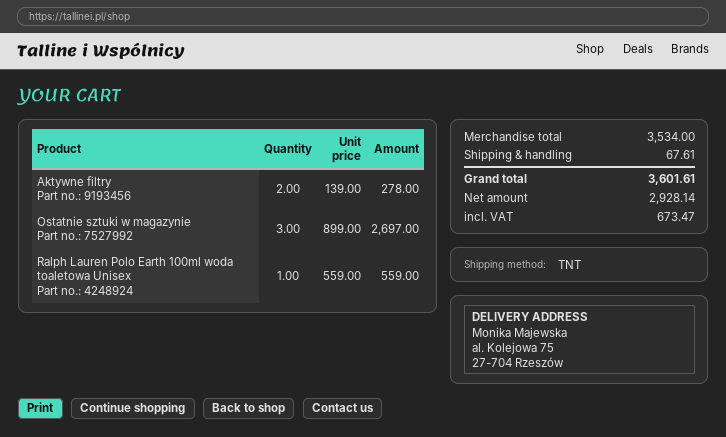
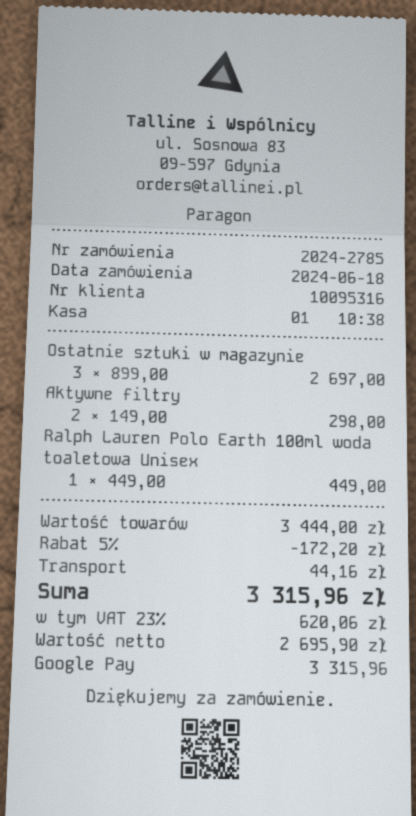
Aktywne filtry: 2 x 139.00 = 278.00 -> 2 x 149.00 = 298.00
Ralph Lauren Polo Earth 100ml woda toaletowa Unisex: 1 x 559.00 = 559.00 -> 1 x 449.00 = 449.00
subtotal: 3534.00 -> 3444.00
discount: none -> 5% = 172.20
shipping: 67.61 -> 44.16
net: 2928.14 -> 2695.90
tax: 673.47 -> 620.06
total: 3601.61 -> 3315.96

